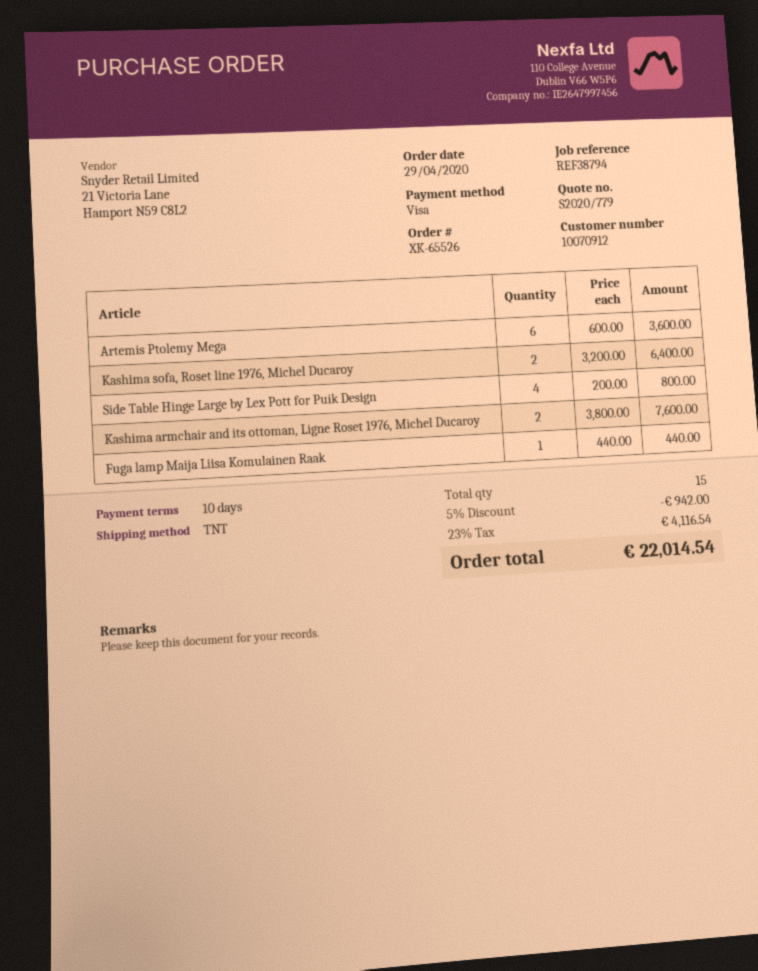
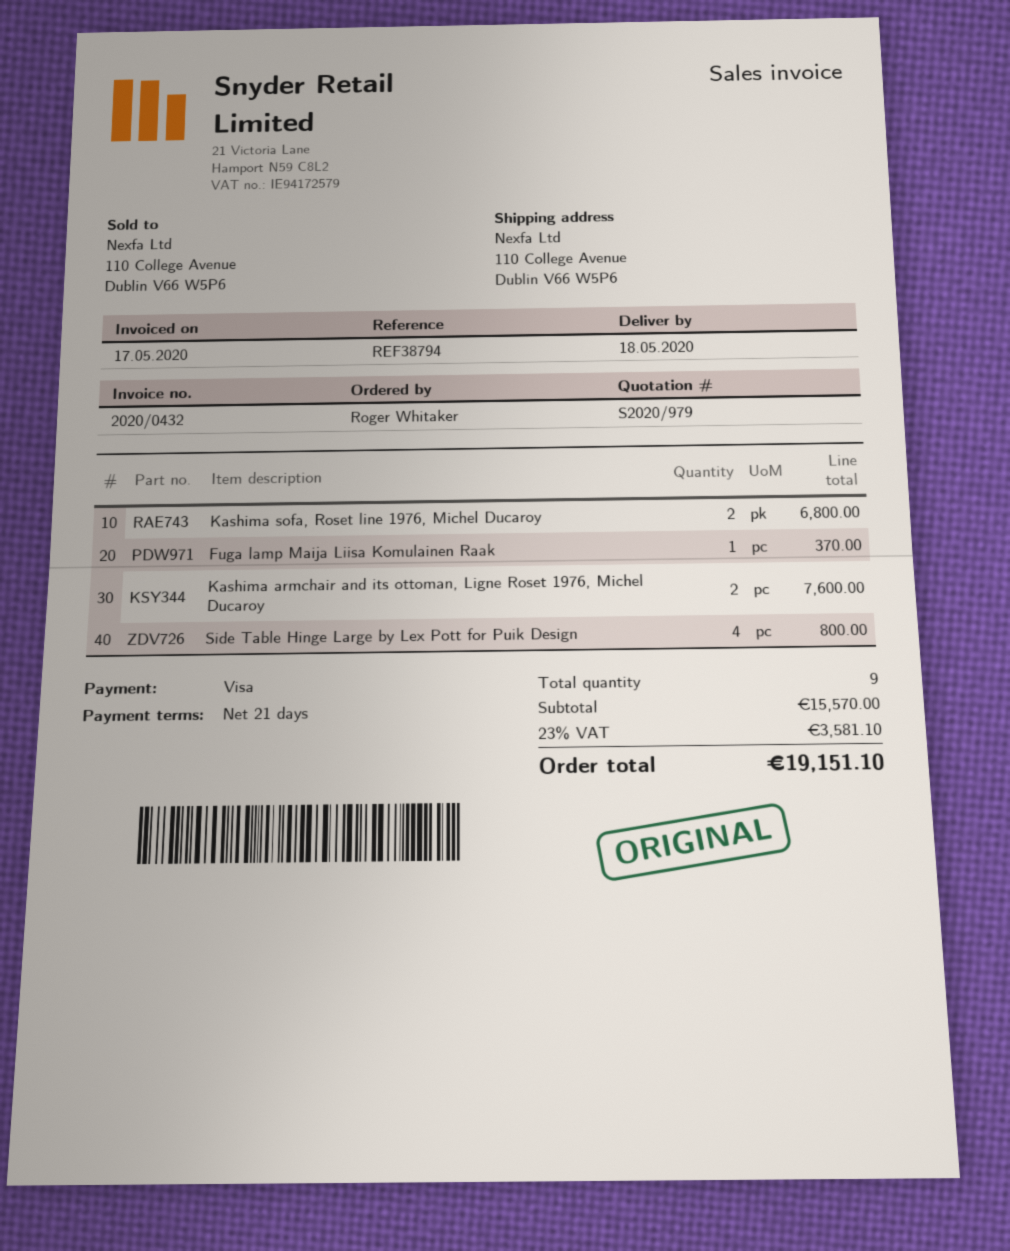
quote number: S2020/779 -> S2020/979
payment terms: 10 days -> 21 days
Artemis Ptolemy Mega: 6 for 3600.00 -> none
Kashima sofa, Roset line 1976, Michel Ducaroy: 2 for 6400.00 -> 2 for 6800.00
Fuga lamp Maija Liisa Komulainen Raak: 1 for 440.00 -> 1 for 370.00
total quantity: 15 -> 9
discount: 5% = 942.00 -> none
tax: 23% = 4116.54 -> 23% = 3581.10
total: 22014.54 -> 19151.10

